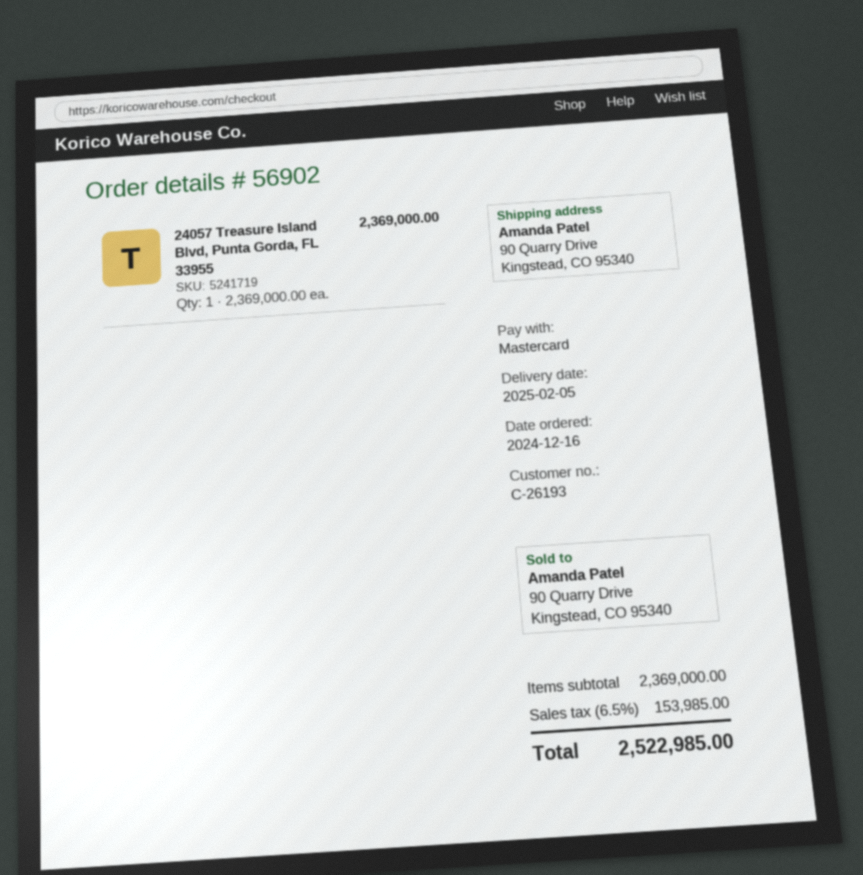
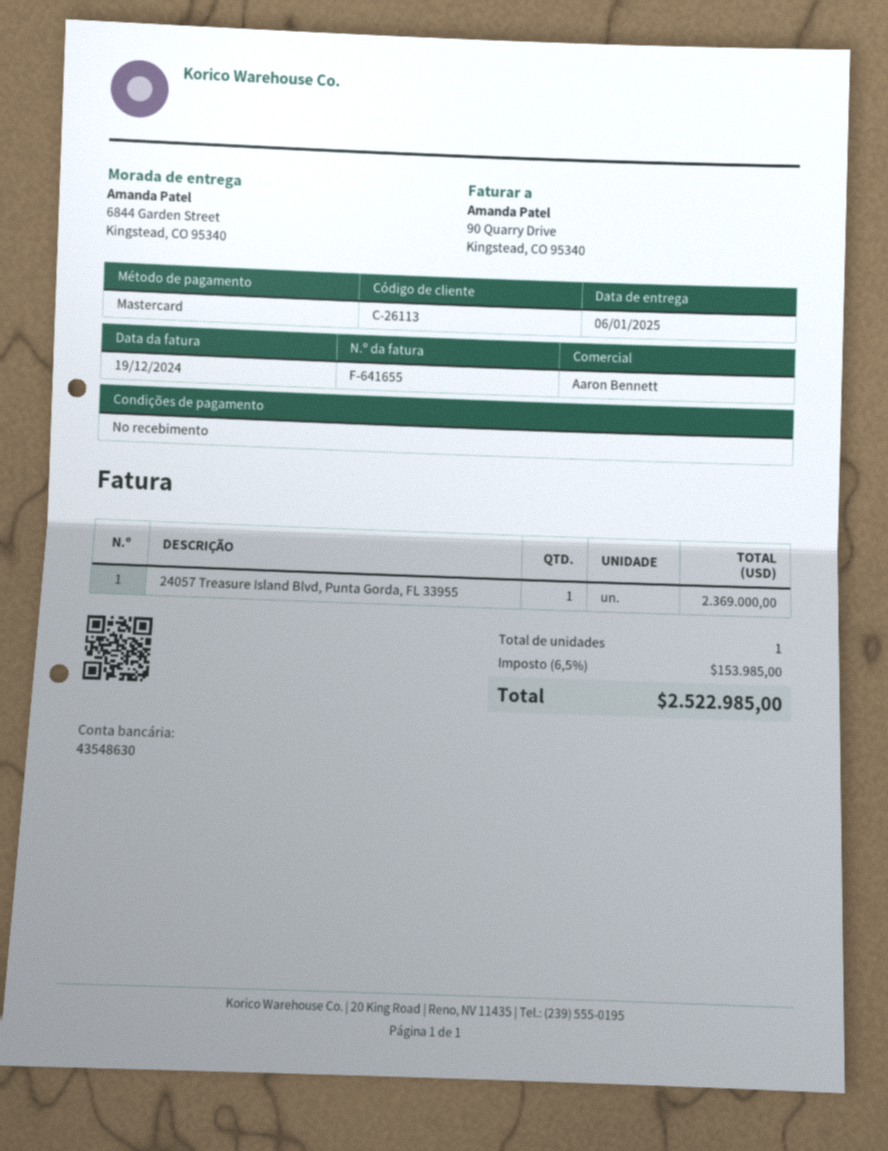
delivery date: 2025-02-05 -> 2025-01-06
customer number: C-26193 -> C-26113
ship to: 90 Quarry Drive, Kingstead, CO 95340 -> 6844 Garden Street, Kingstead, CO 95340

